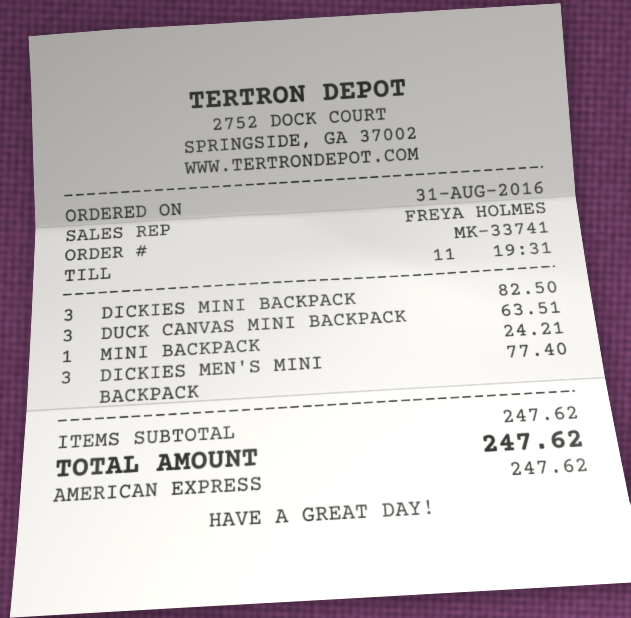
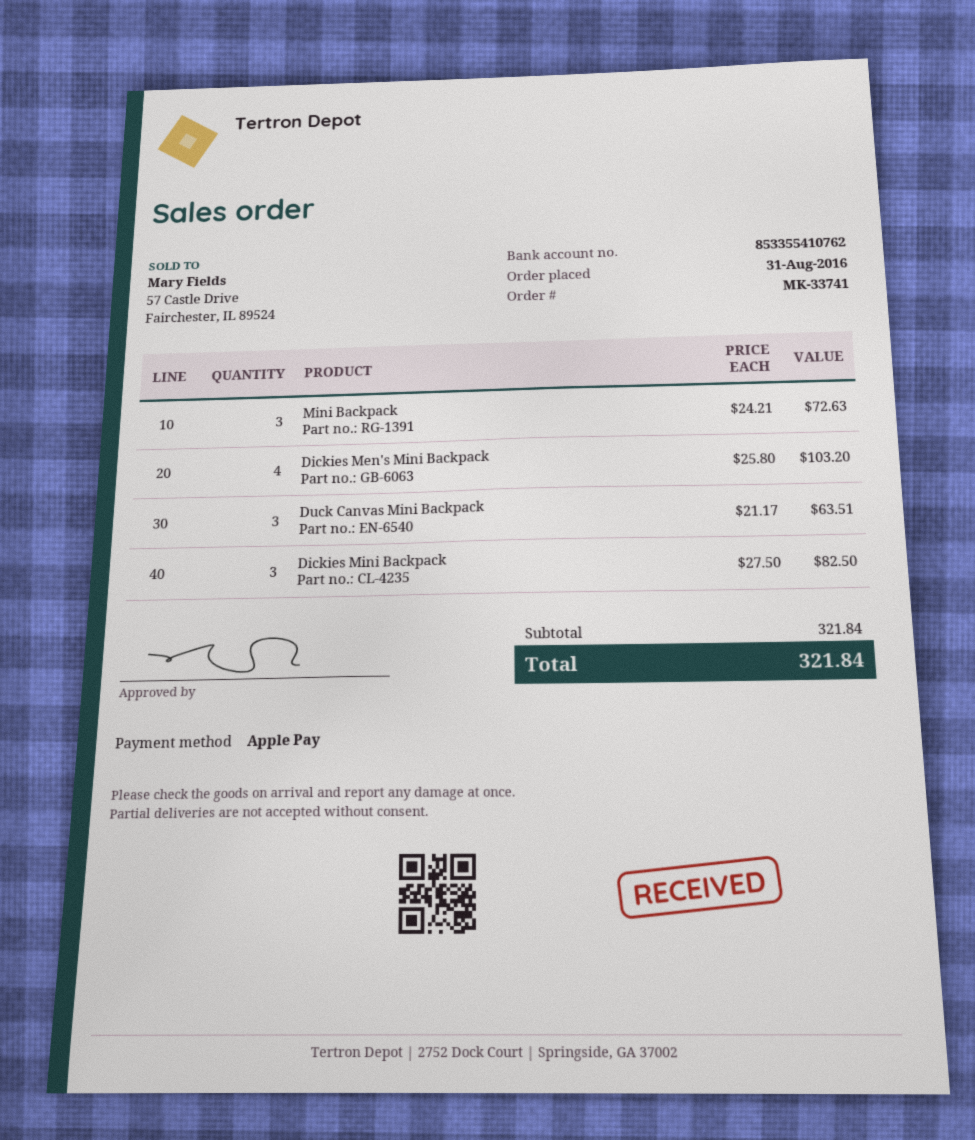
payment method: American Express -> Apple Pay
MINI BACKPACK: 1 for 24.21 -> 3 for 72.63
DICKIES MEN'S MINI BACKPACK: 3 for 77.40 -> 4 for 103.20
subtotal: 247.62 -> 321.84
total: 247.62 -> 321.84

